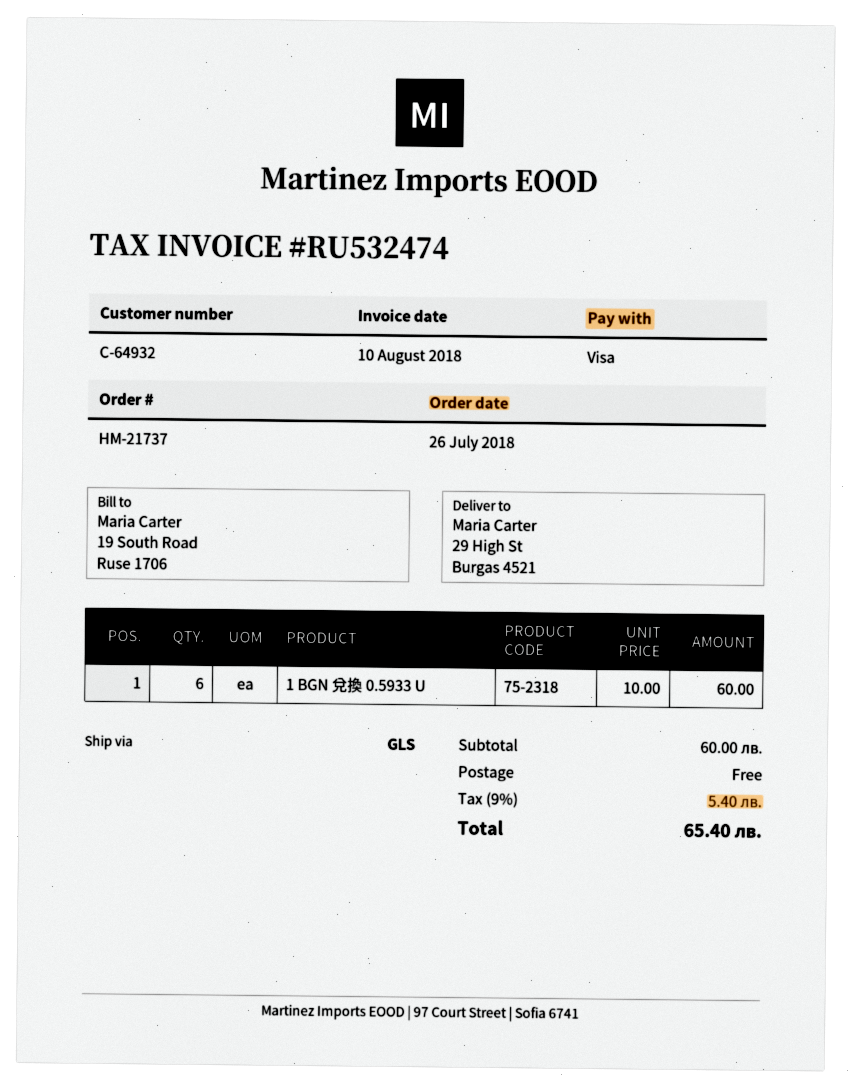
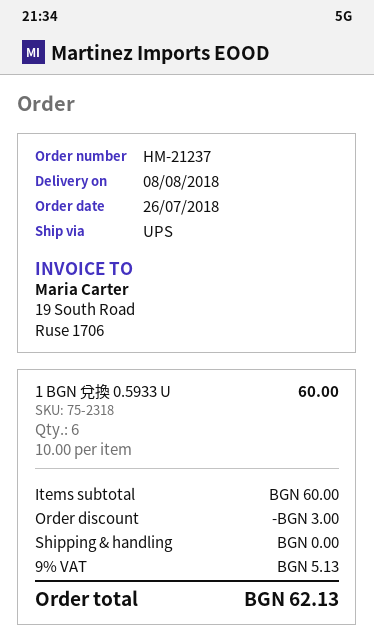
order number: HM-21737 -> HM-21237
shipping method: GLS -> UPS
discount: none -> 3.00
tax: 9% = 5.40 -> 9% = 5.13
total: 65.40 -> 62.13

